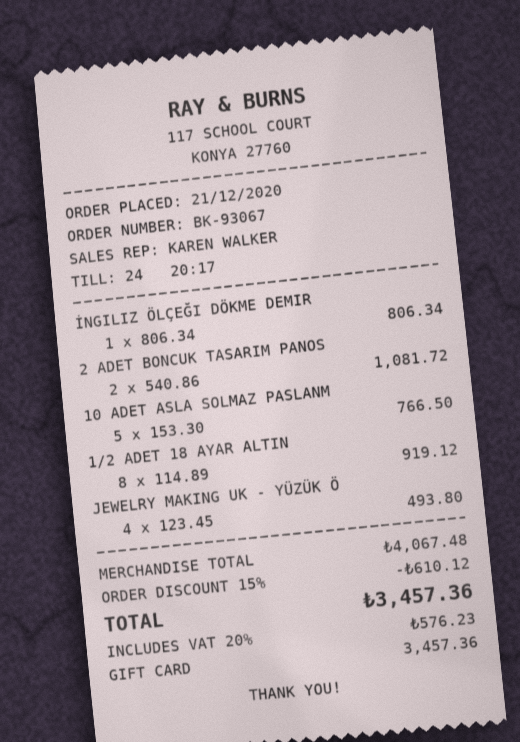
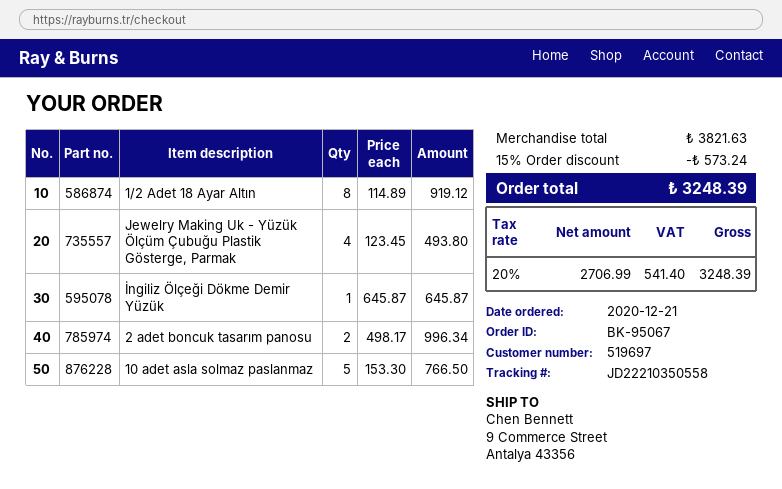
order number: BK-93067 -> BK-95067
İNGILIZ ÖLÇEĞI DÖKME DEMIR: 1 x 806.34 = 806.34 -> 1 x 645.87 = 645.87
2 ADET BONCUK TASARIM PANOS: 2 x 540.86 = 1081.72 -> 2 x 498.17 = 996.34
subtotal: 4067.48 -> 3821.63
discount: 15% = 610.12 -> 15% = 573.24
tax: 20% = 576.23 -> 20% = 541.40
total: 3457.36 -> 3248.39

